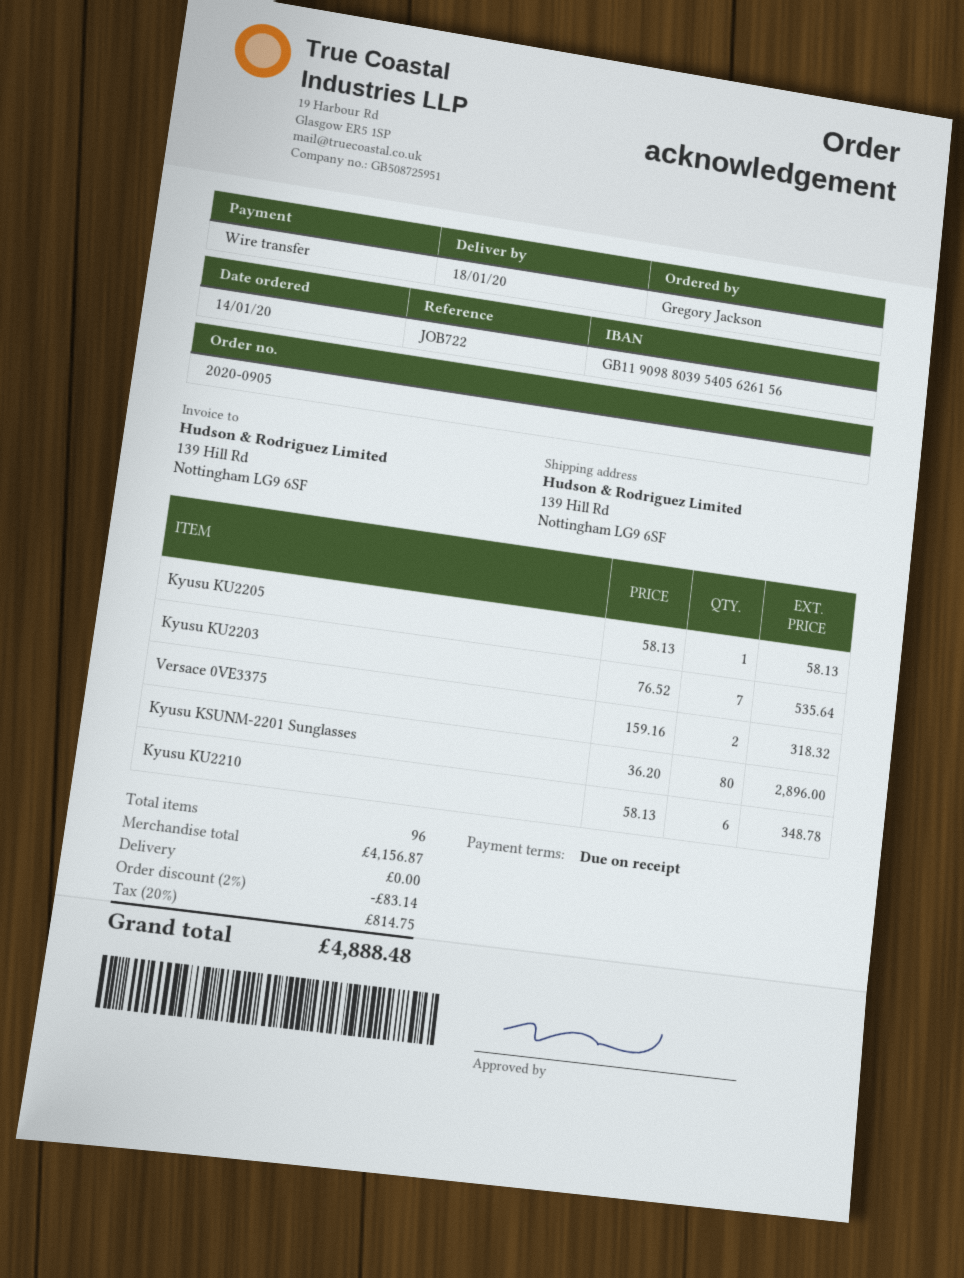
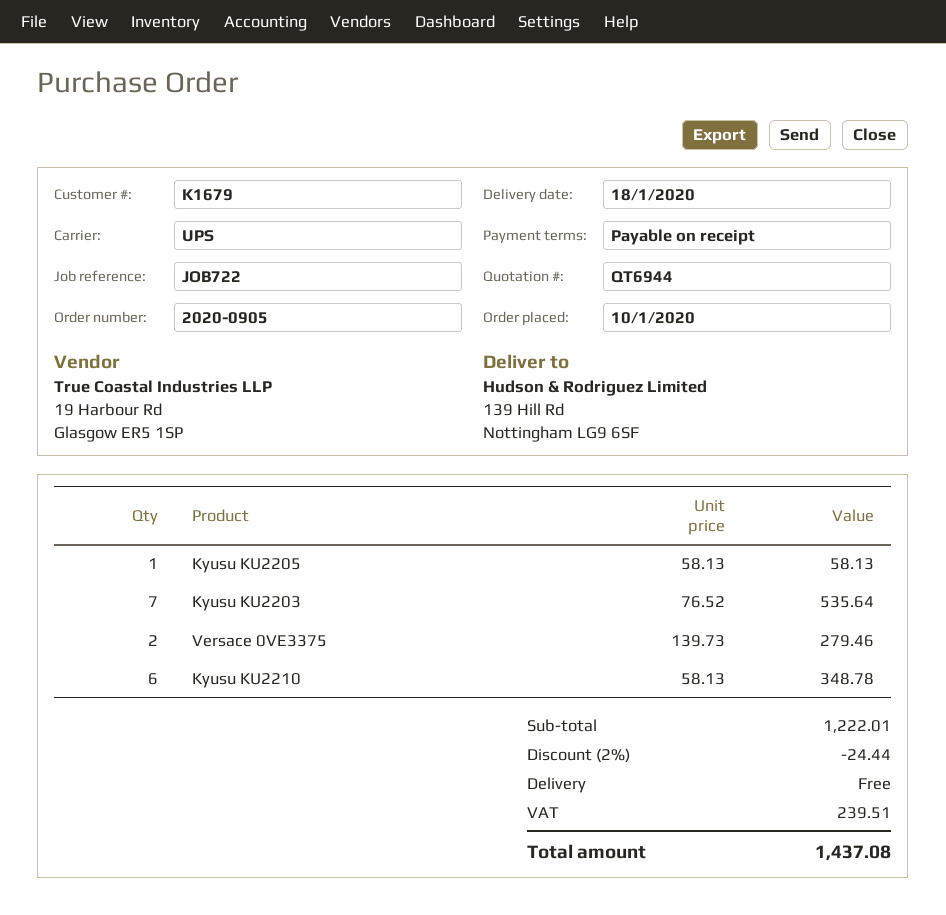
order date: 2020-01-14 -> 2020-01-10
Versace 0VE3375: 2 x 159.16 = 318.32 -> 2 x 139.73 = 279.46
Kyusu KSUNM-2201 Sunglasses: 80 x 36.20 = 2896.00 -> none
subtotal: 4156.87 -> 1222.01
discount: 2% = 83.14 -> 2% = 24.44
tax: 814.75 -> 239.51
total: 4888.48 -> 1437.08

